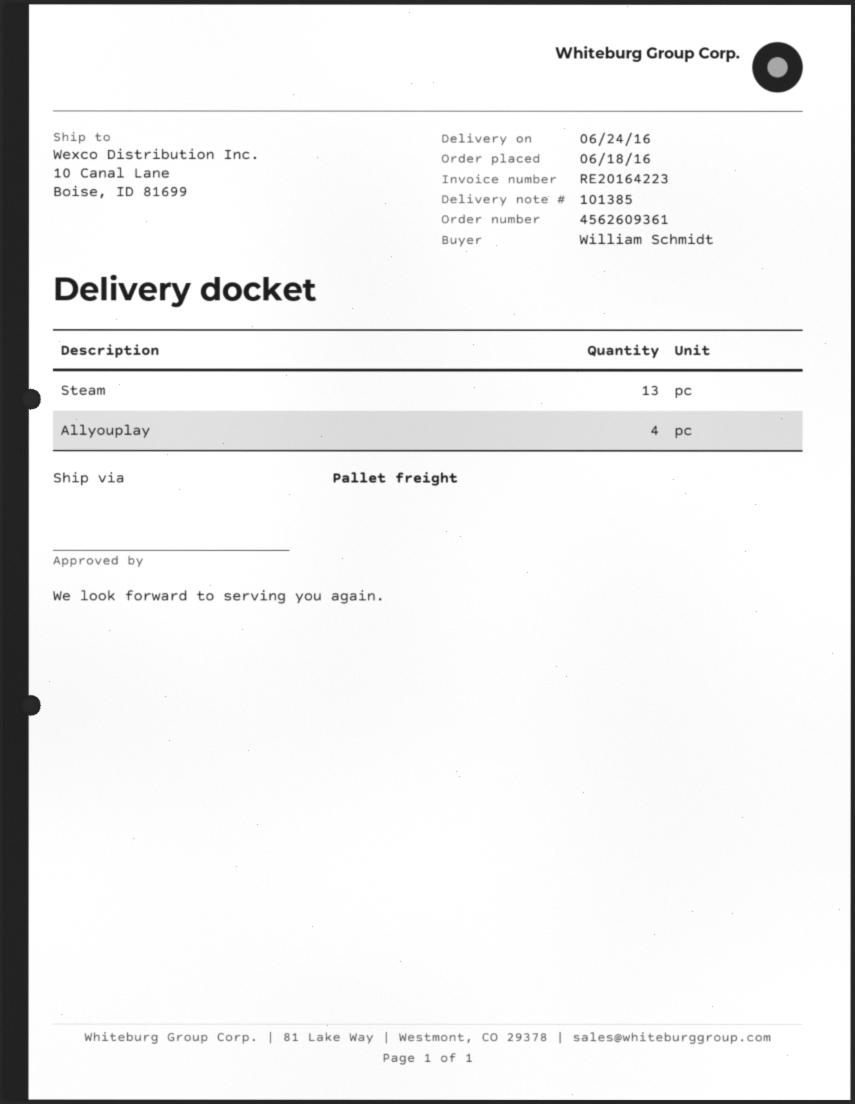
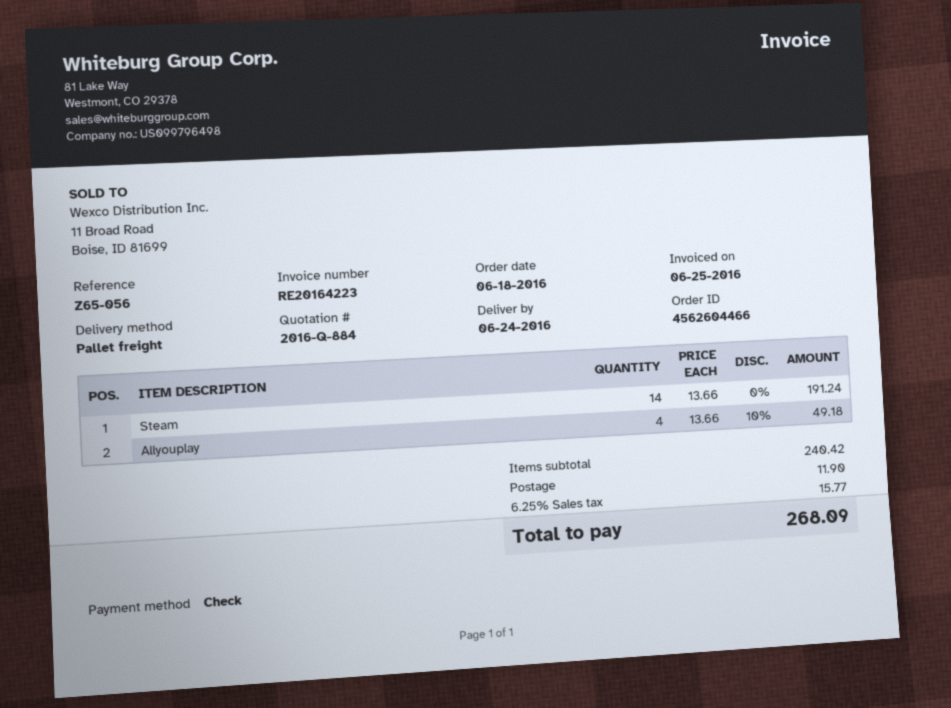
order number: 4562609361 -> 4562604466
Steam: 13 -> 14

